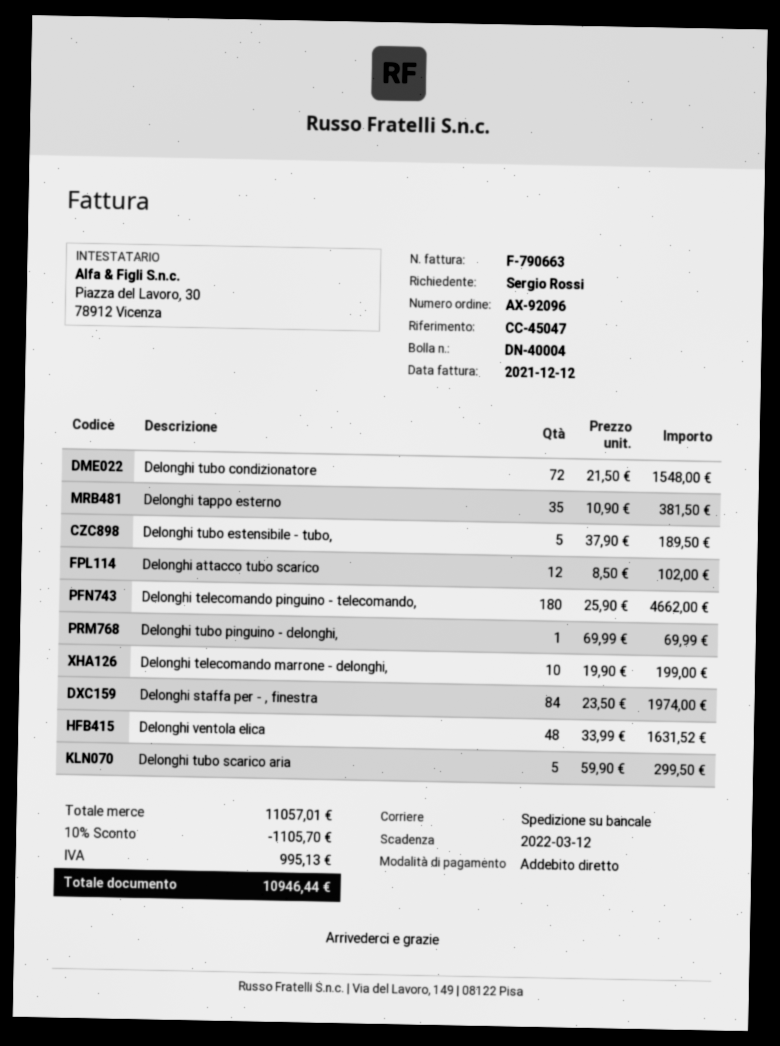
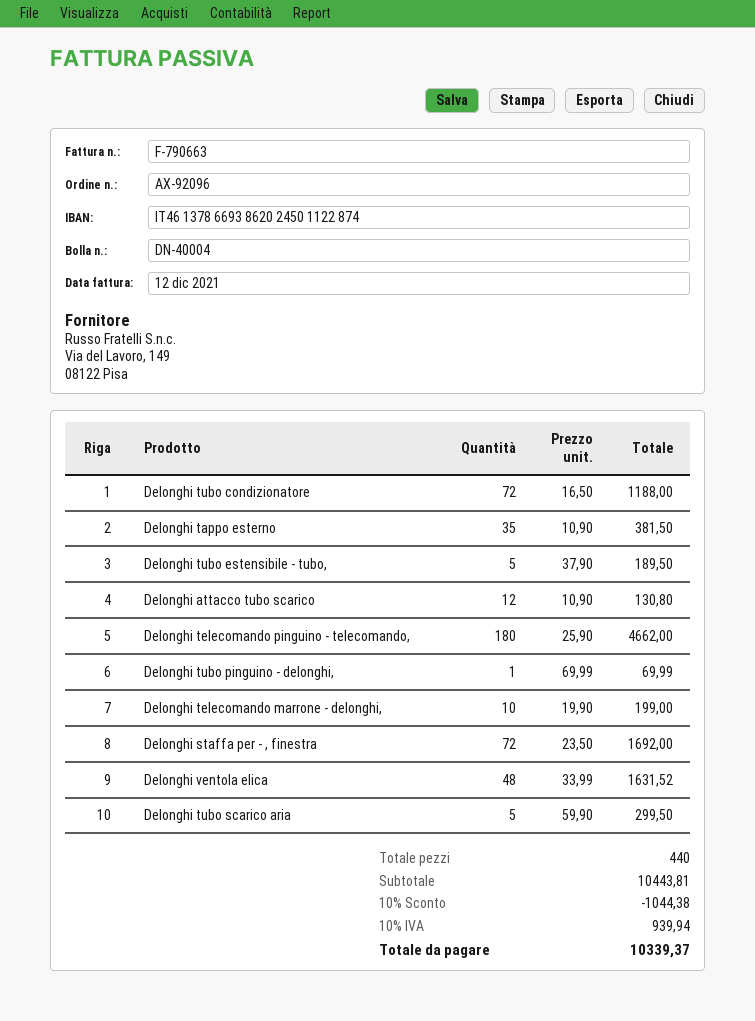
Delonghi tubo condizionatore: 72 x 21.50 = 1548.00 -> 72 x 16.50 = 1188.00
Delonghi attacco tubo scarico: 12 x 8.50 = 102.00 -> 12 x 10.90 = 130.80
Delonghi staffa per - , finestra: 84 x 23.50 = 1974.00 -> 72 x 23.50 = 1692.00
subtotal: 11057.01 -> 10443.81
discount: 10% = 1105.70 -> 10% = 1044.38
tax: 995.13 -> 939.94
total: 10946.44 -> 10339.37

